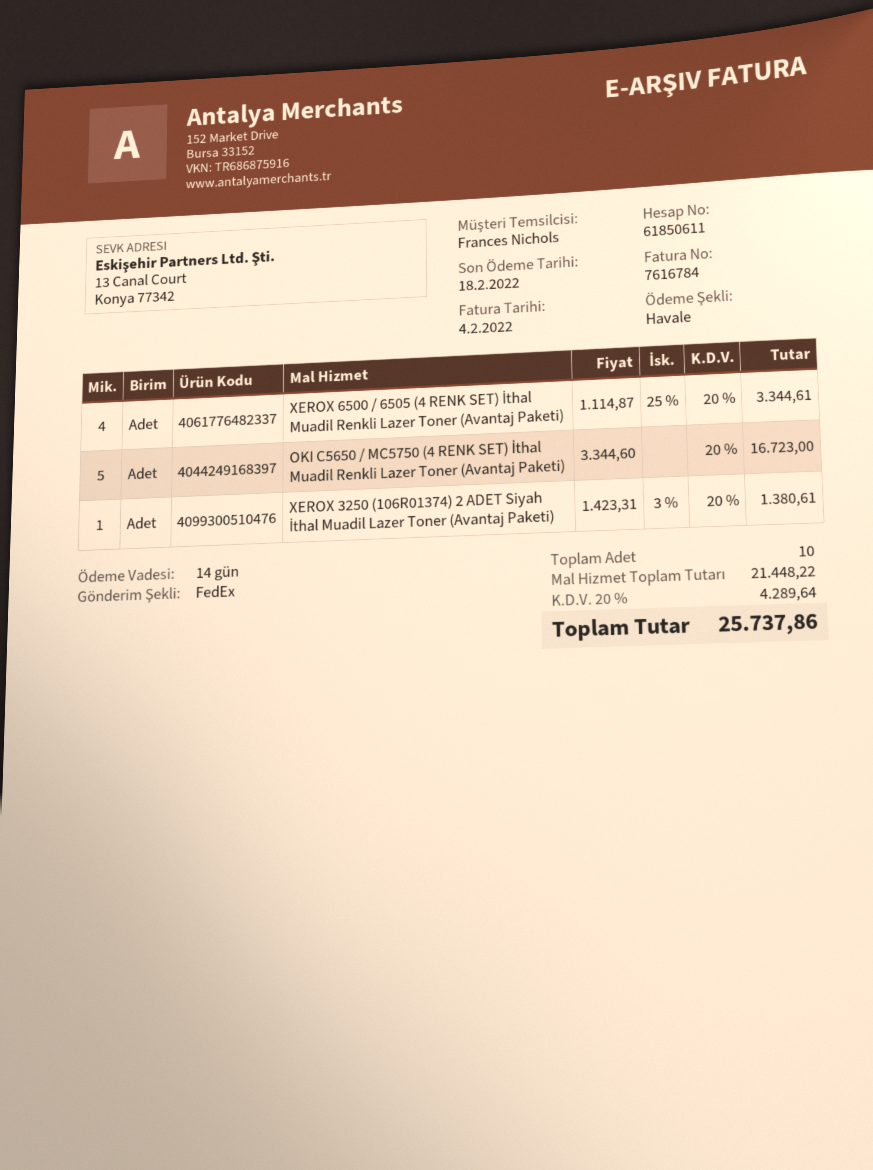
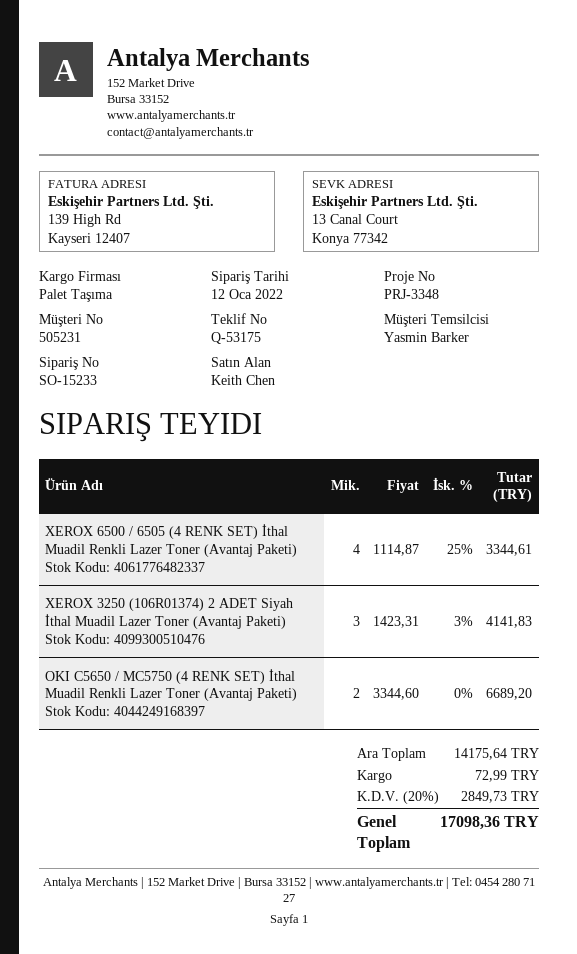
sales rep: Frances Nichols -> Yasmin Barker
shipping method: FedEx -> pallet freight
OKI C5650 / MC5750 (4 RENK SET) İthal Muadil Renkli Lazer Toner (Avantaj Paketi): 5 x 3344.60 = 16723.00 -> 2 x 3344.60 = 6689.20
XEROX 3250 (106R01374) 2 ADET Siyah İthal Muadil Lazer Toner (Avantaj Paketi): 1 x 1423.31 - 3% = 1380.61 -> 3 x 1423.31 - 3% = 4141.83
subtotal: 21448.22 -> 14175.64
shipping: none -> 72.99
tax: 20% = 4289.64 -> 20% = 2849.73
total: 25737.86 -> 17098.36

